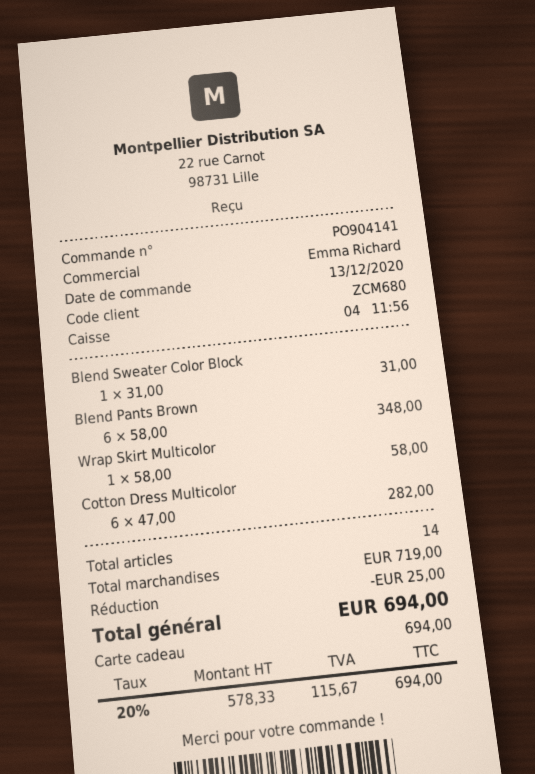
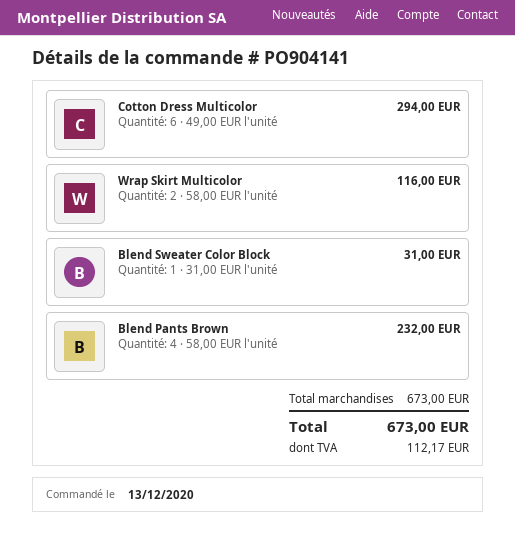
Blend Pants Brown: 6 x 58.00 = 348.00 -> 4 x 58.00 = 232.00
Wrap Skirt Multicolor: 1 x 58.00 = 58.00 -> 2 x 58.00 = 116.00
Cotton Dress Multicolor: 6 x 47.00 = 282.00 -> 6 x 49.00 = 294.00
subtotal: 719.00 -> 673.00
discount: 25.00 -> none
tax: 115.67 -> 112.17
total: 694.00 -> 673.00

